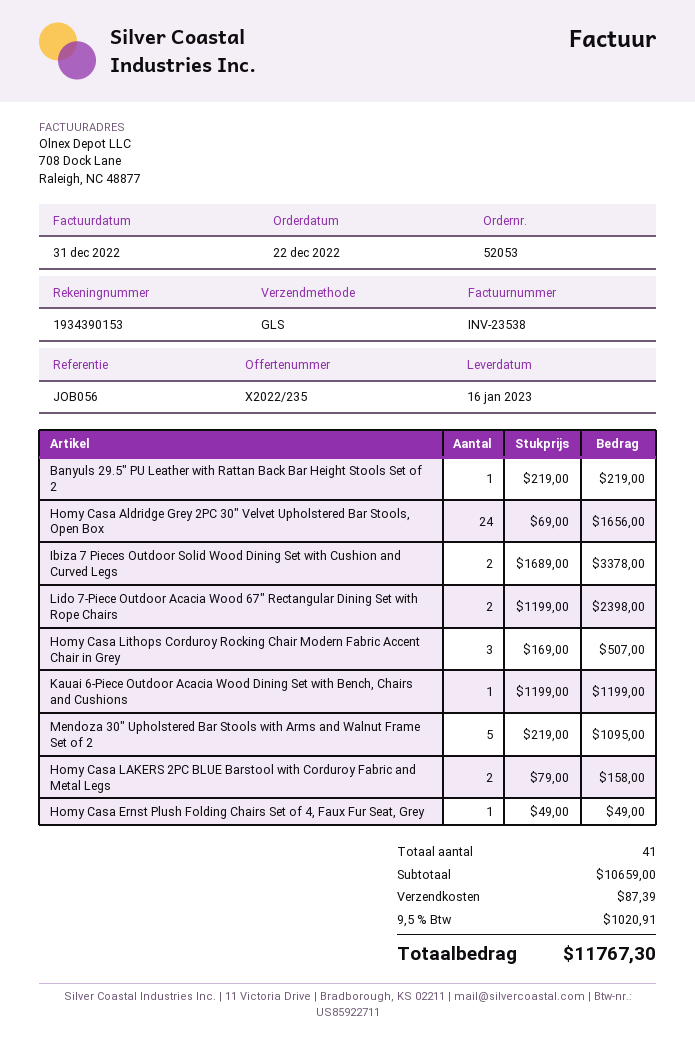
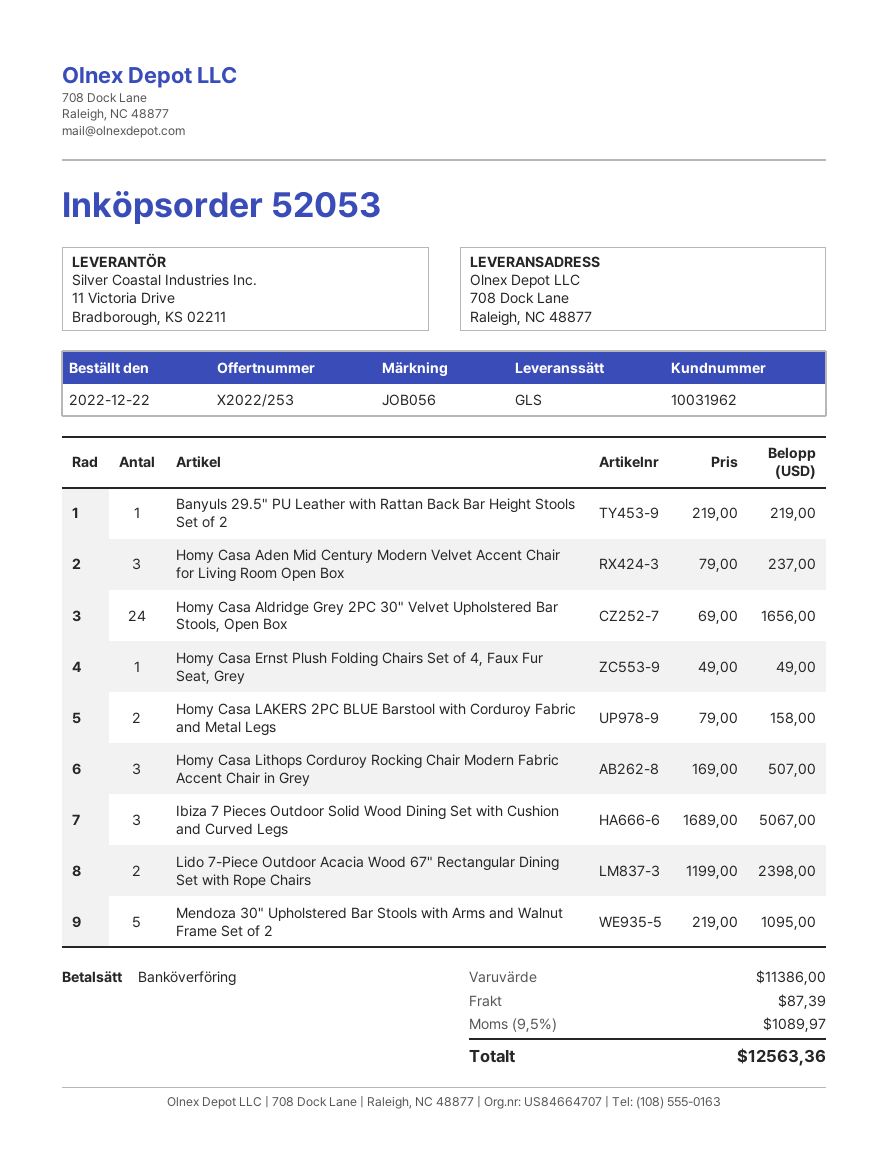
quote number: X2022/235 -> X2022/253
Ibiza 7 Pieces Outdoor Solid Wood Dining Set with Cushion and Curved Legs: 2 x 1689.00 = 3378.00 -> 3 x 1689.00 = 5067.00
Kauai 6-Piece Outdoor Acacia Wood Dining Set with Bench, Chairs and Cushions: 1 x 1199.00 = 1199.00 -> none
Homy Casa Aden Mid Century Modern Velvet Accent Chair for Living Room Open Box: none -> 3 x 79.00 = 237.00
subtotal: 10659.00 -> 11386.00
tax: 9.5% = 1020.91 -> 9.5% = 1089.97
total: 11767.30 -> 12563.36

